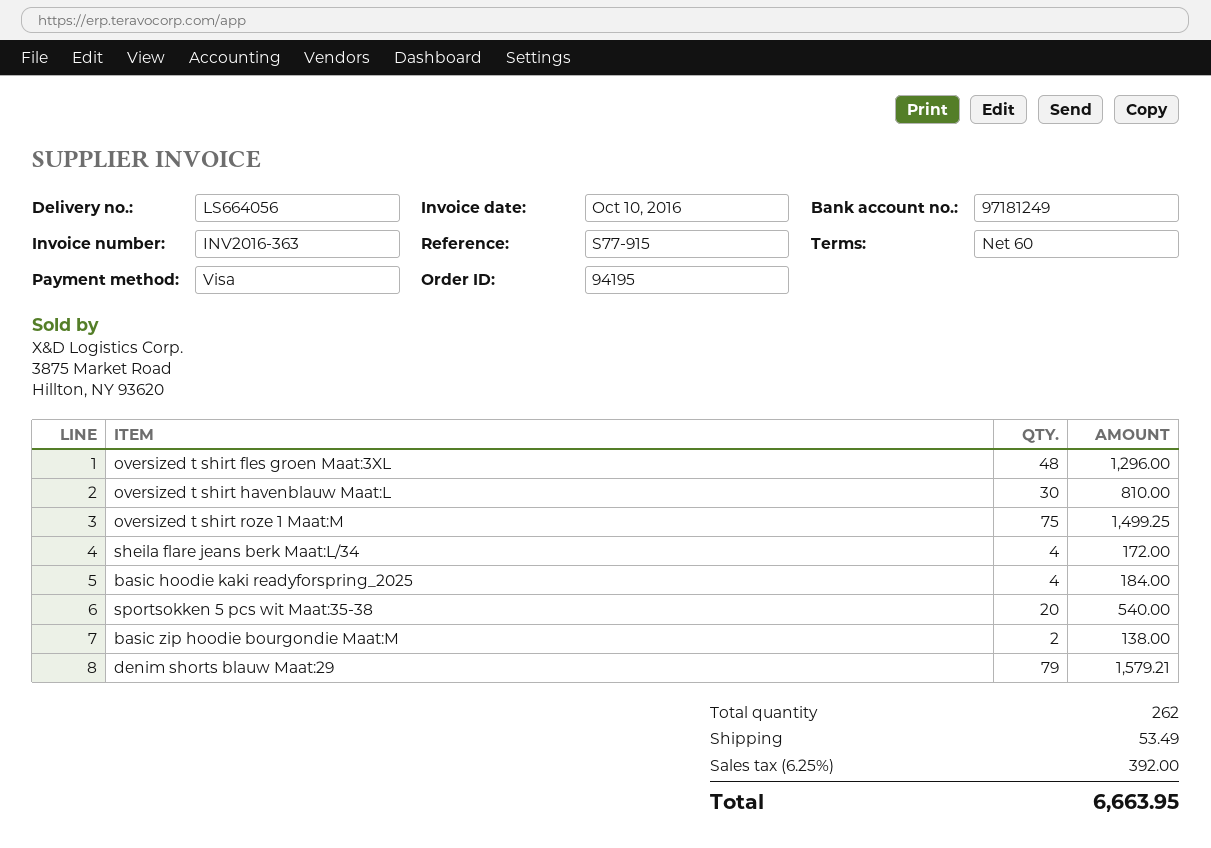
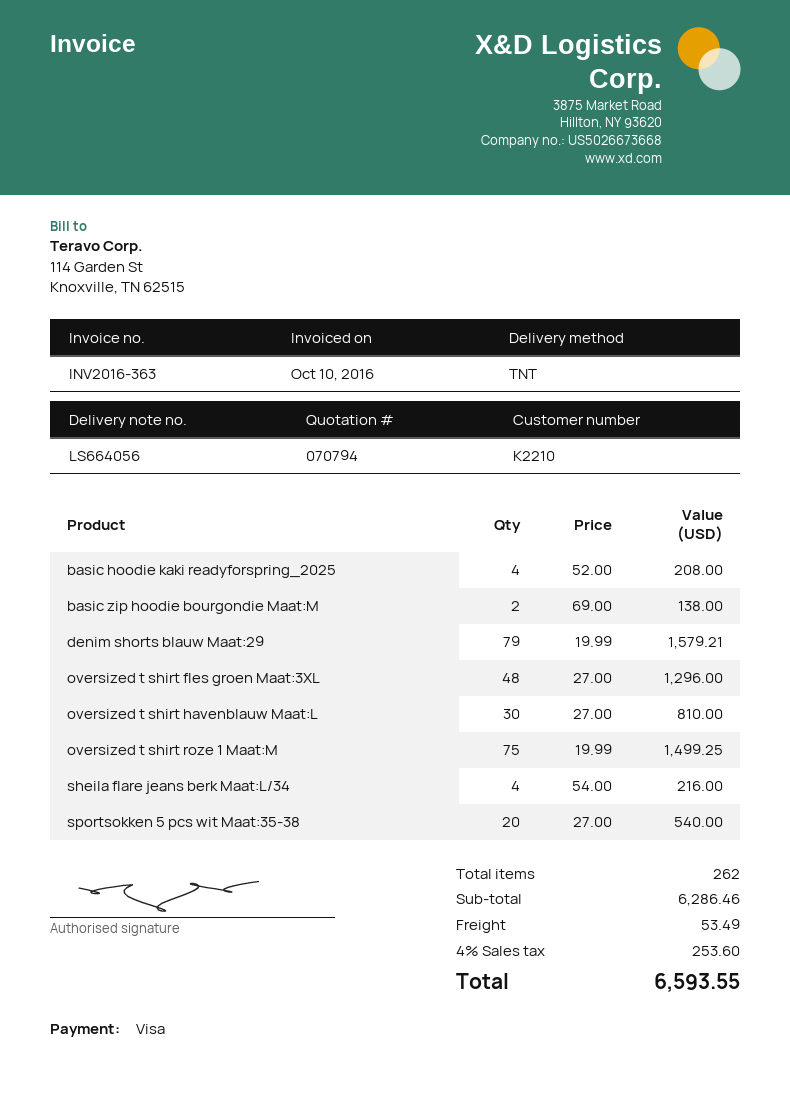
sheila flare jeans berk Maat:L/34: 4 for 172.00 -> 4 for 216.00
basic hoodie kaki readyforspring_2025: 4 for 184.00 -> 4 for 208.00
tax: 6.25% = 392.00 -> 4% = 253.60
total: 6663.95 -> 6593.55

